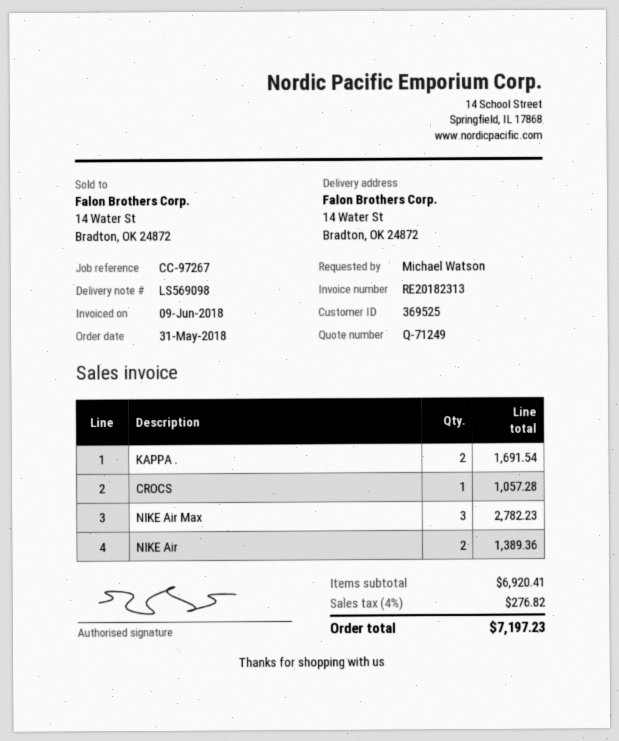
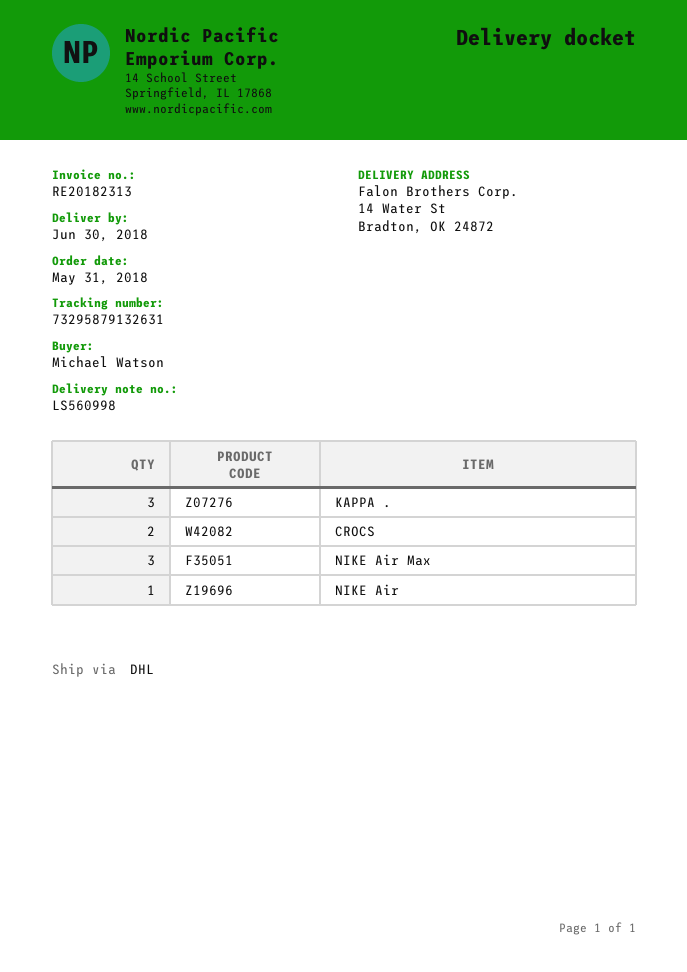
delivery note number: LS569098 -> LS560998
KAPPA .: 2 -> 3
CROCS: 1 -> 2
NIKE Air: 2 -> 1

